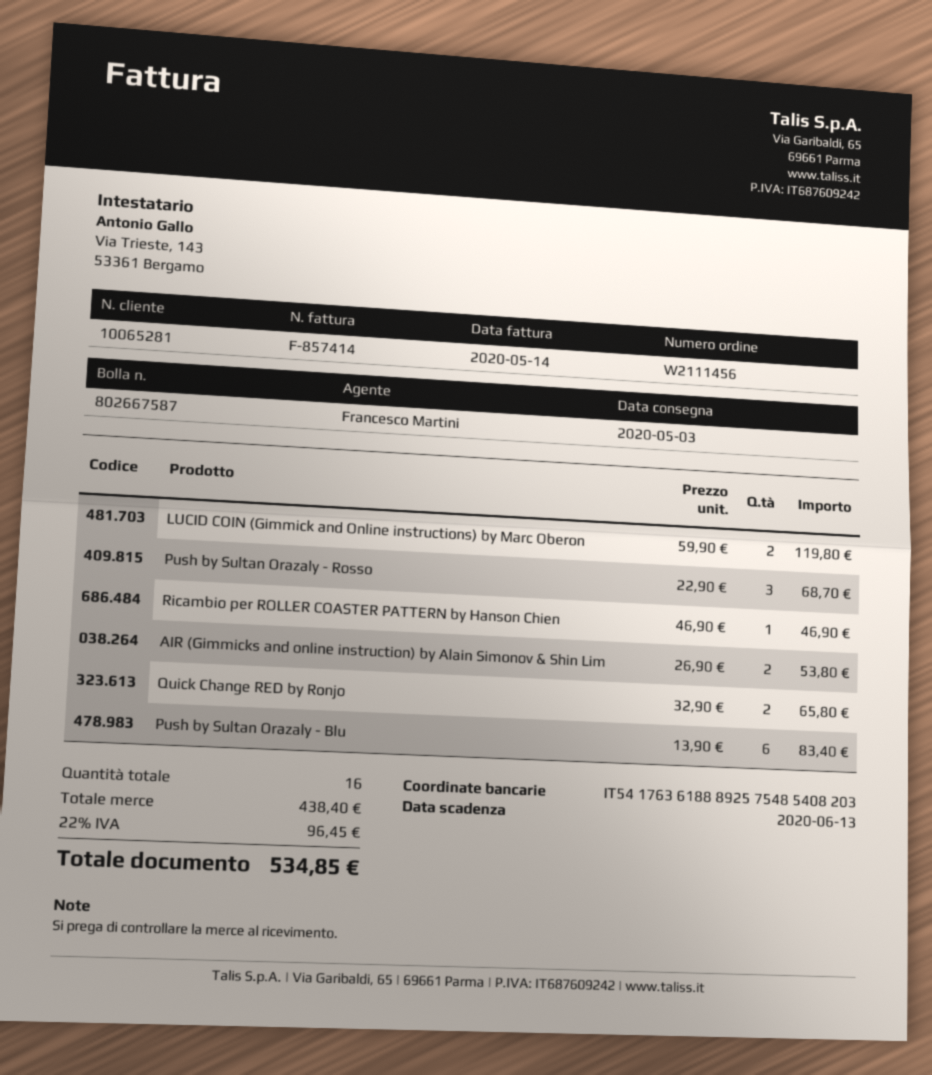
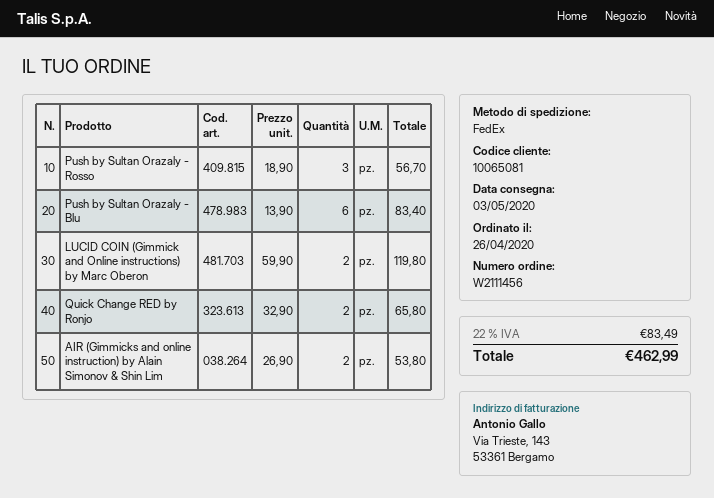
customer number: 10065281 -> 10065081
Push by Sultan Orazaly - Rosso: 3 x 22.90 = 68.70 -> 3 x 18.90 = 56.70
Ricambio per ROLLER COASTER PATTERN by Hanson Chien: 1 x 46.90 = 46.90 -> none
tax: 22% = 96.45 -> 22% = 83.49
total: 534.85 -> 462.99

